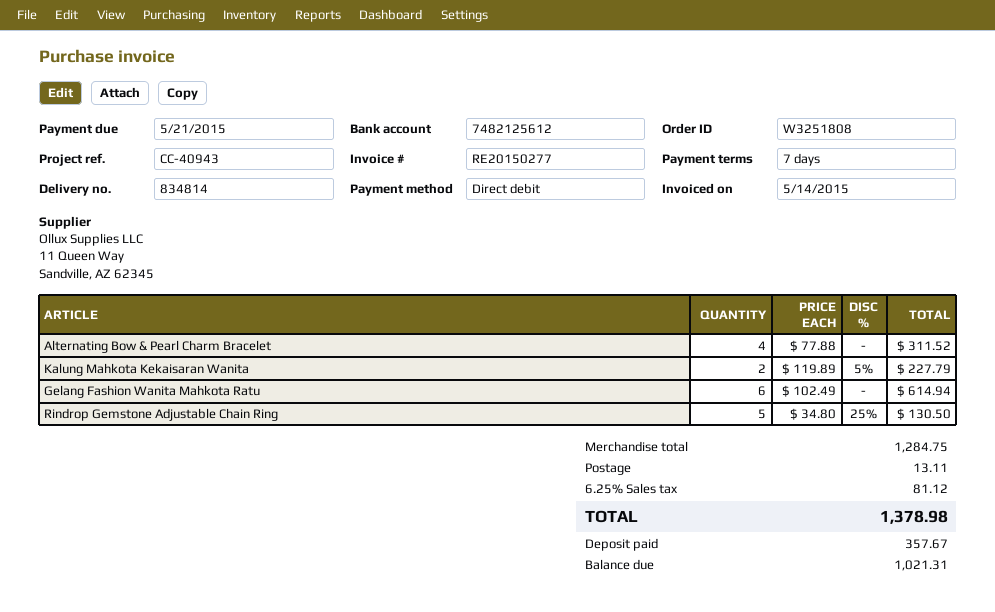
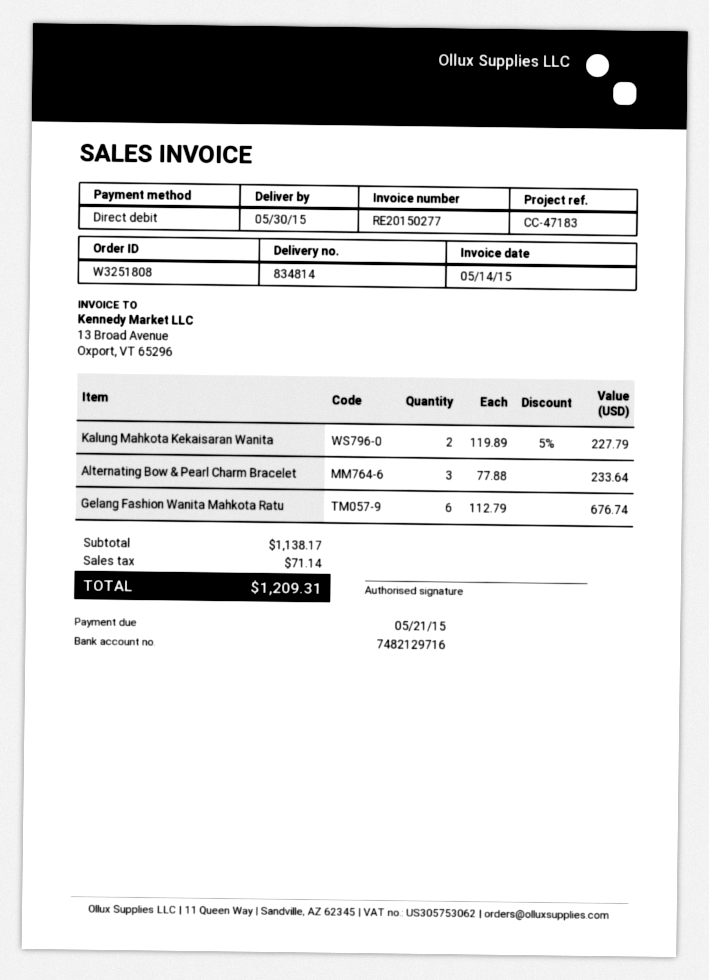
reference: CC-40943 -> CC-47183
bank account: 7482125612 -> 7482129716
Alternating Bow & Pearl Charm Bracelet: 4 x 77.88 = 311.52 -> 3 x 77.88 = 233.64
Gelang Fashion Wanita Mahkota Ratu: 6 x 102.49 = 614.94 -> 6 x 112.79 = 676.74
Rindrop Gemstone Adjustable Chain Ring: 5 x 34.80 - 25% = 130.50 -> none
subtotal: 1284.75 -> 1138.17
shipping: 13.11 -> none
tax: 81.12 -> 71.14
total: 1378.98 -> 1209.31

